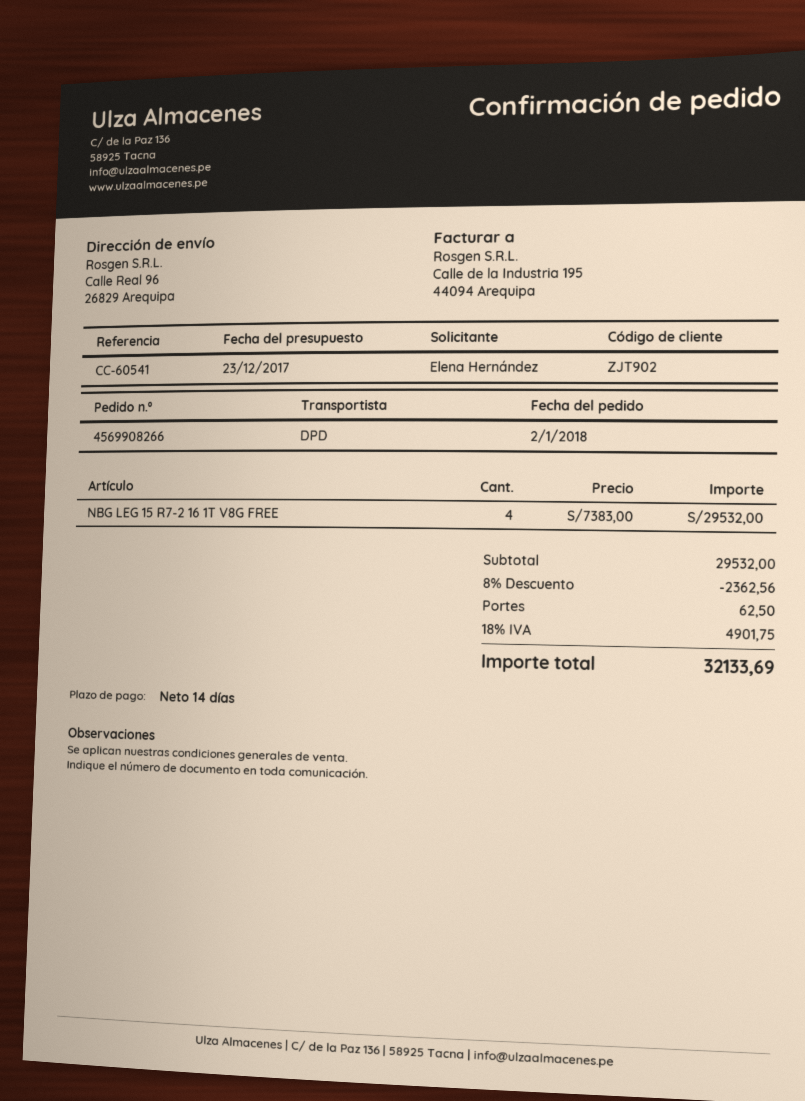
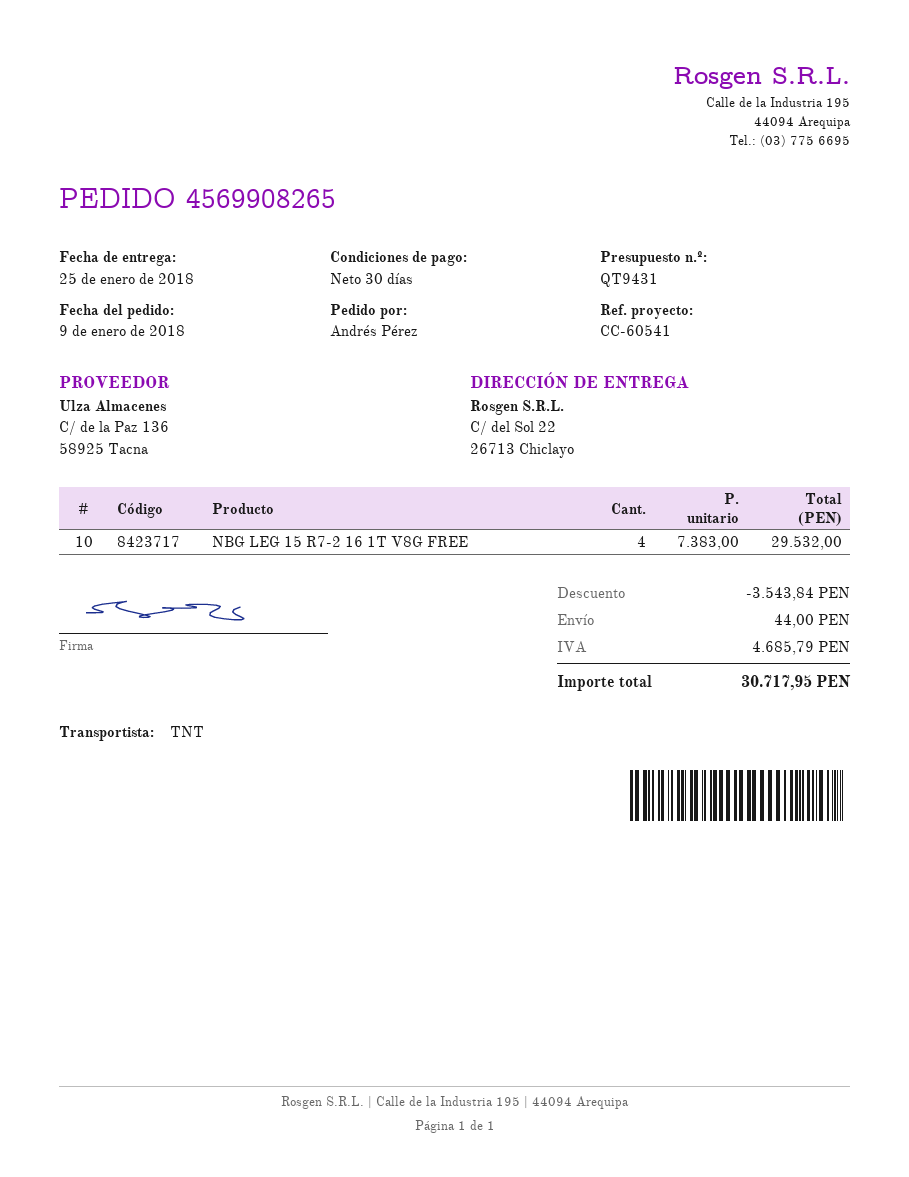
order number: 4569908266 -> 4569908265
order date: 2018-01-02 -> 2018-01-09
payment terms: 14 days -> 30 days
ordered by: Elena Hernández -> Andrés Pérez
shipping method: DPD -> TNT
ship to: Calle Real 96, 26829 Arequipa -> C/ del Sol 22, 26713 Chiclayo
discount: 2362.56 -> 3543.84
shipping: 62.50 -> 44.00
tax: 4901.75 -> 4685.79
total: 32133.69 -> 30717.95

